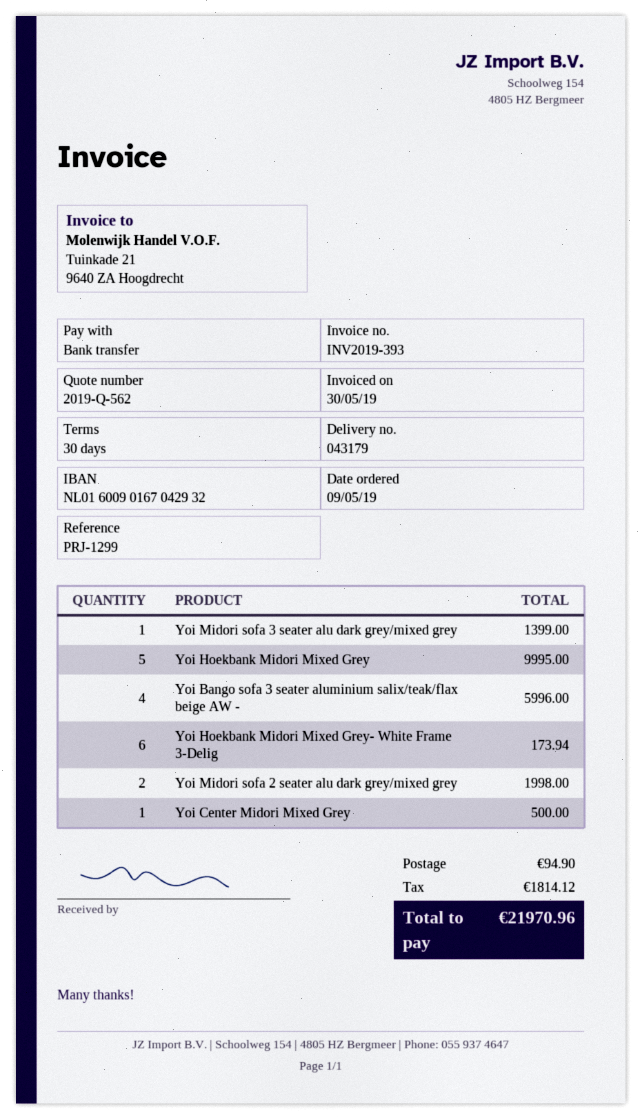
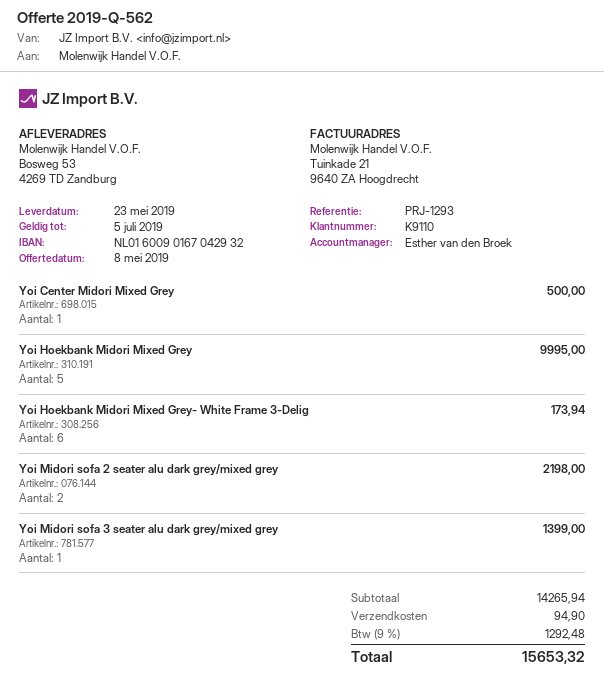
reference: PRJ-1299 -> PRJ-1293
Yoi Bango sofa 3 seater aluminium salix/teak/flax beige AW -: 4 for 5996.00 -> none
Yoi Midori sofa 2 seater alu dark grey/mixed grey: 2 for 1998.00 -> 2 for 2198.00
tax: 1814.12 -> 1292.48
total: 21970.96 -> 15653.32

